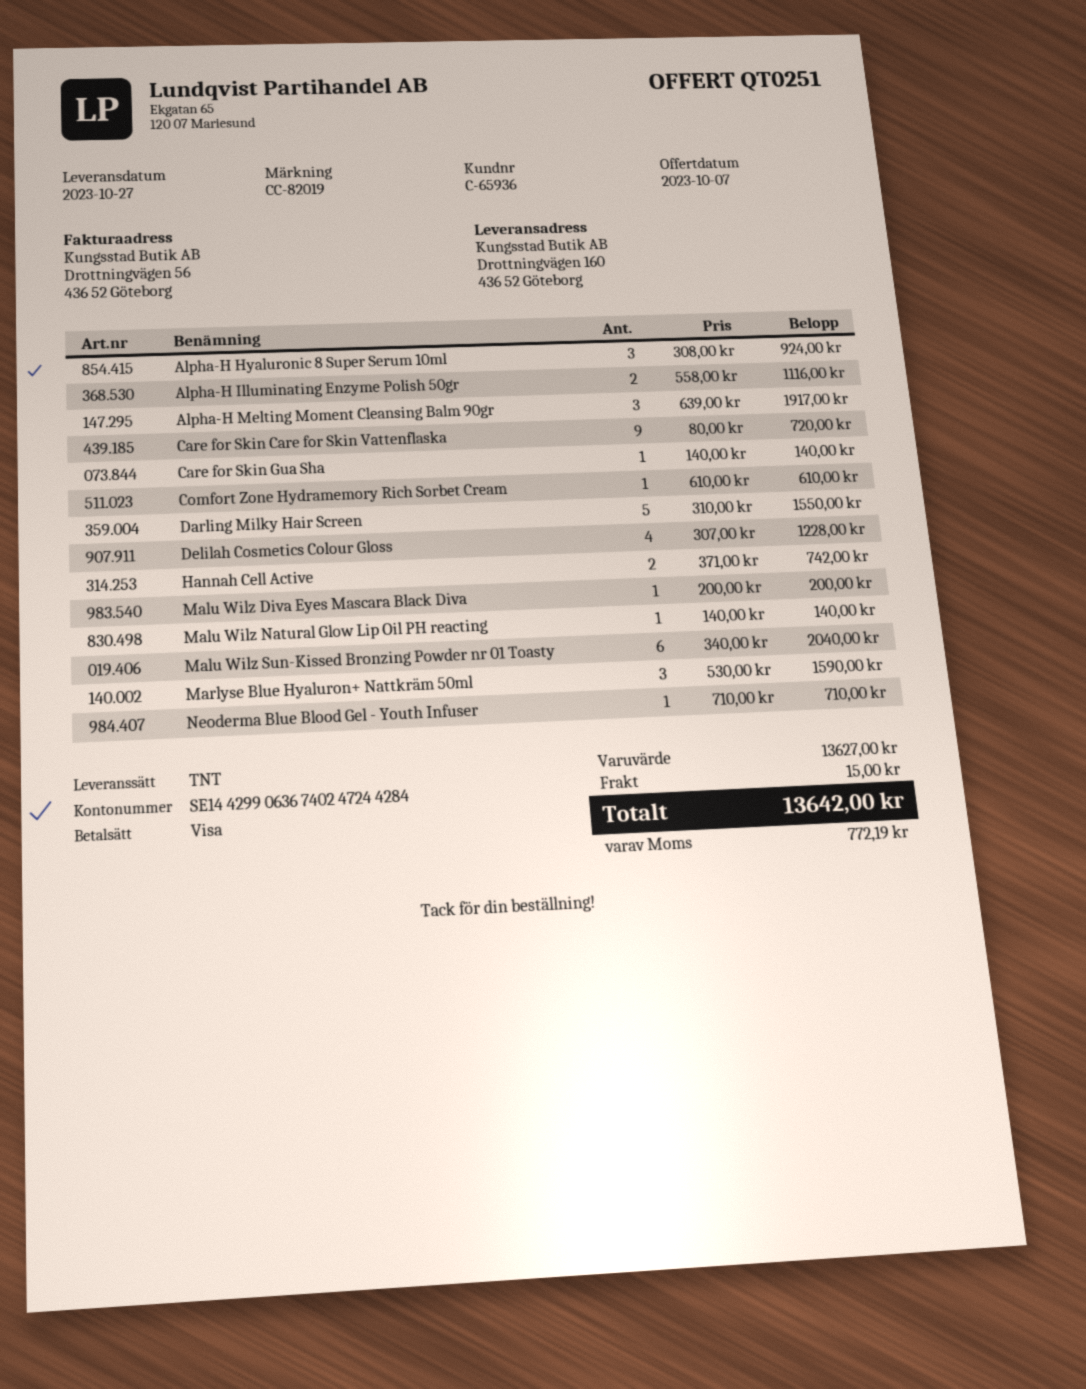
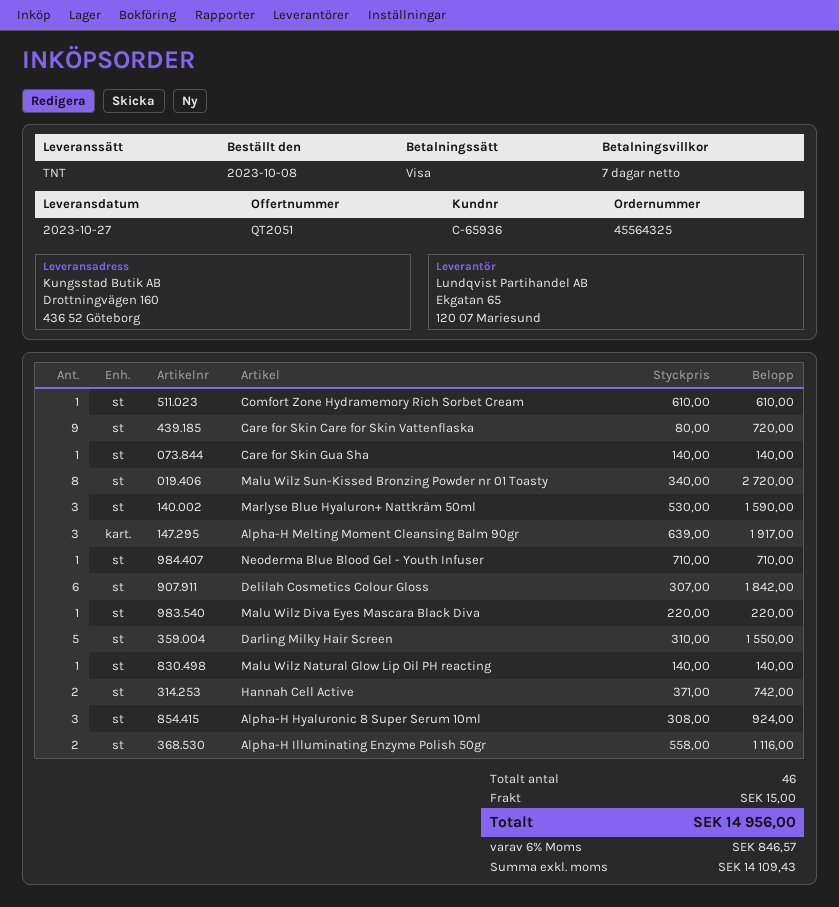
quote number: QT0251 -> QT2051
Delilah Cosmetics Colour Gloss: 4 x 307.00 = 1228.00 -> 6 x 307.00 = 1842.00
Malu Wilz Diva Eyes Mascara Black Diva: 1 x 200.00 = 200.00 -> 1 x 220.00 = 220.00
Malu Wilz Sun-Kissed Bronzing Powder nr 01 Toasty: 6 x 340.00 = 2040.00 -> 8 x 340.00 = 2720.00
tax: 772.19 -> 846.57
total: 13642.00 -> 14956.00

